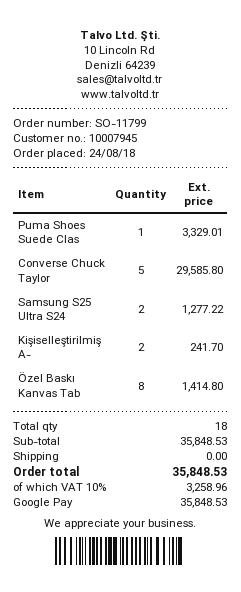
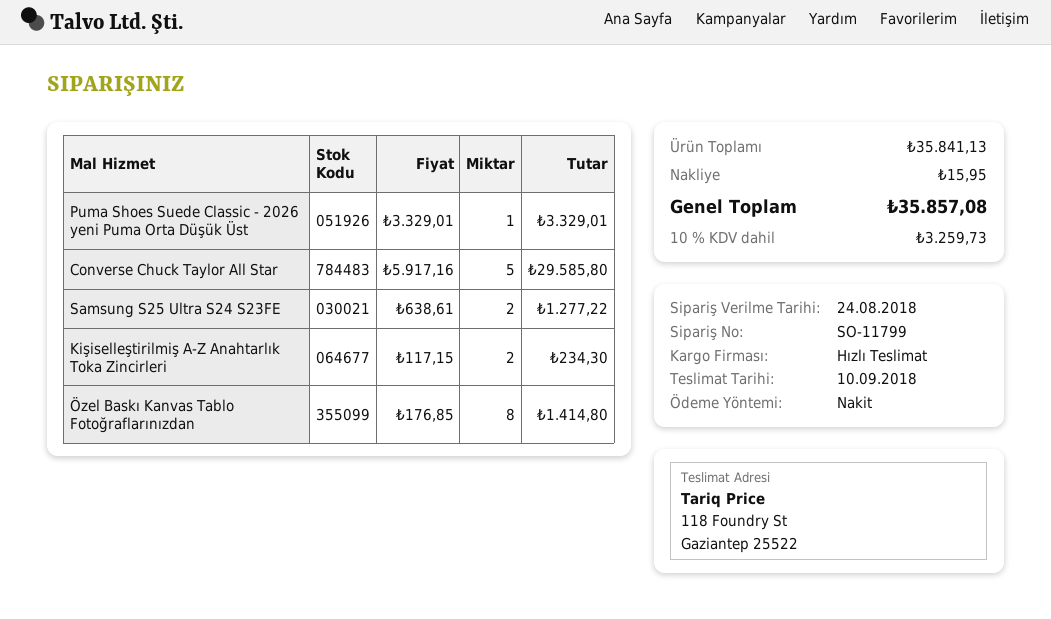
payment method: Google Pay -> cash
Kişiselleştirilmiş A-: 2 for 241.70 -> 2 for 234.30
subtotal: 35848.53 -> 35841.13
shipping: 0.00 -> 15.95
tax: 10% = 3258.96 -> 10% = 3259.73
total: 35848.53 -> 35857.08

